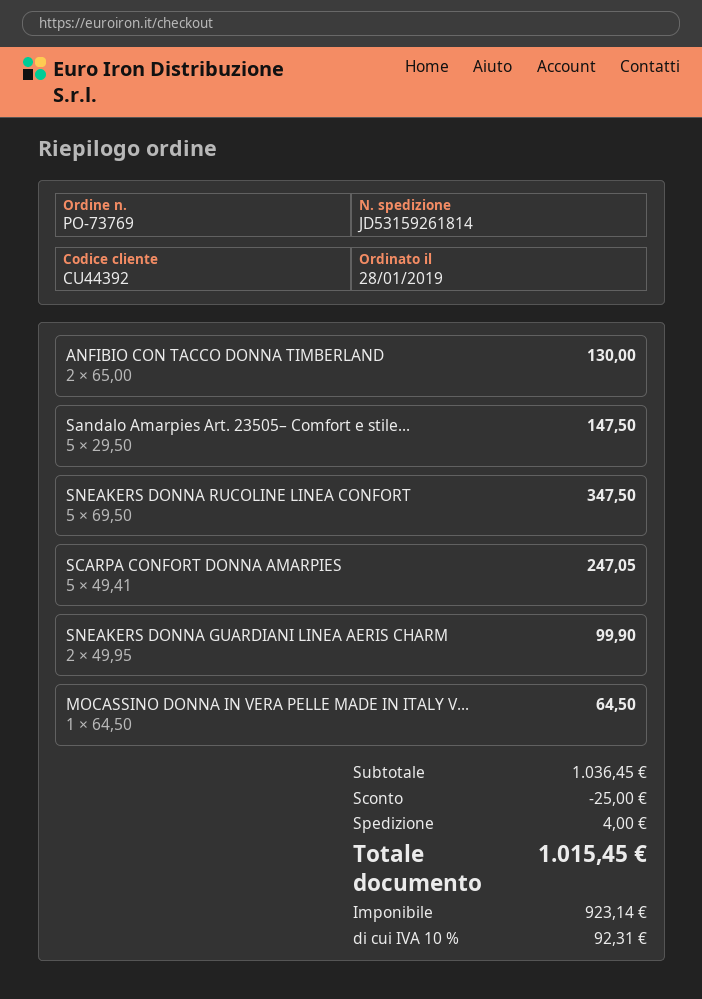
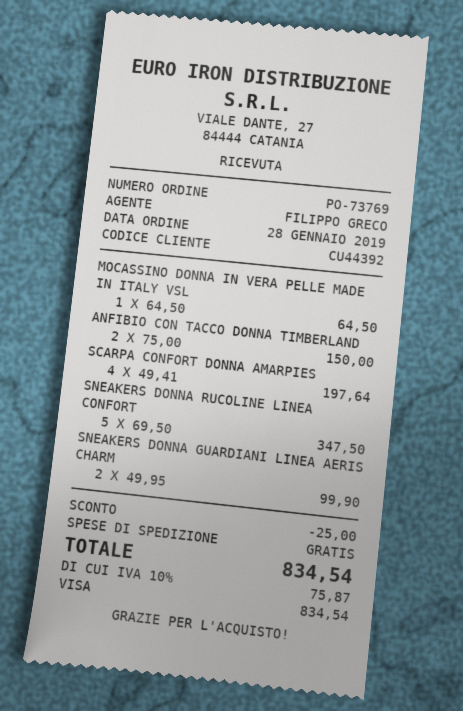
ANFIBIO CON TACCO DONNA TIMBERLAND: 2 x 65.00 = 130.00 -> 2 x 75.00 = 150.00
Sandalo Amarpies Art. 23505– Comfort e stile...: 5 x 29.50 = 147.50 -> none
SCARPA CONFORT DONNA AMARPIES: 5 x 49.41 = 247.05 -> 4 x 49.41 = 197.64
shipping: 4.00 -> 0.00
tax: 10% = 92.31 -> 10% = 75.87
total: 1015.45 -> 834.54

